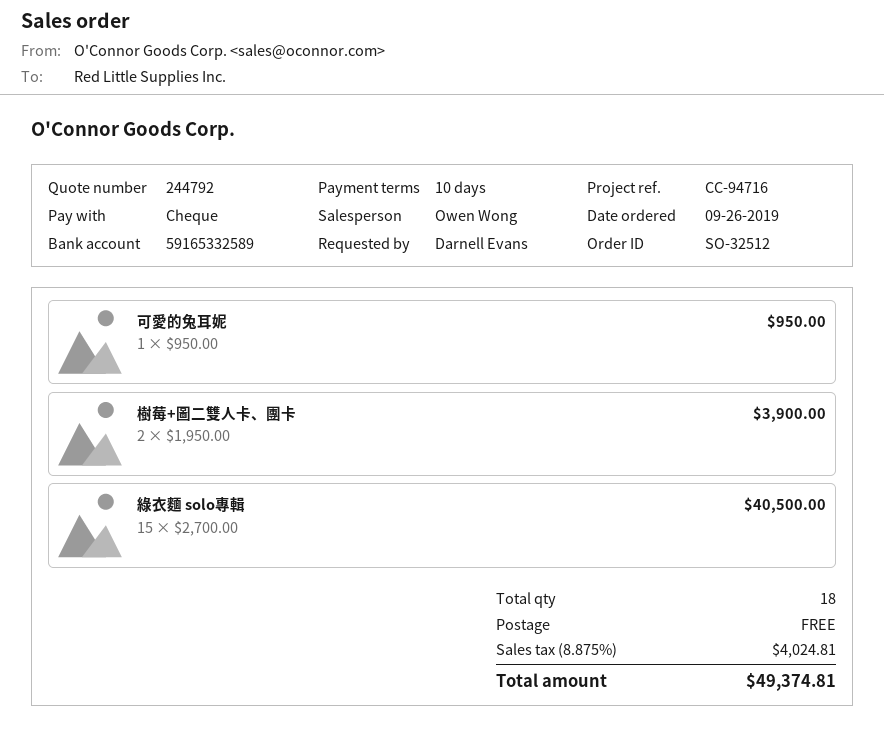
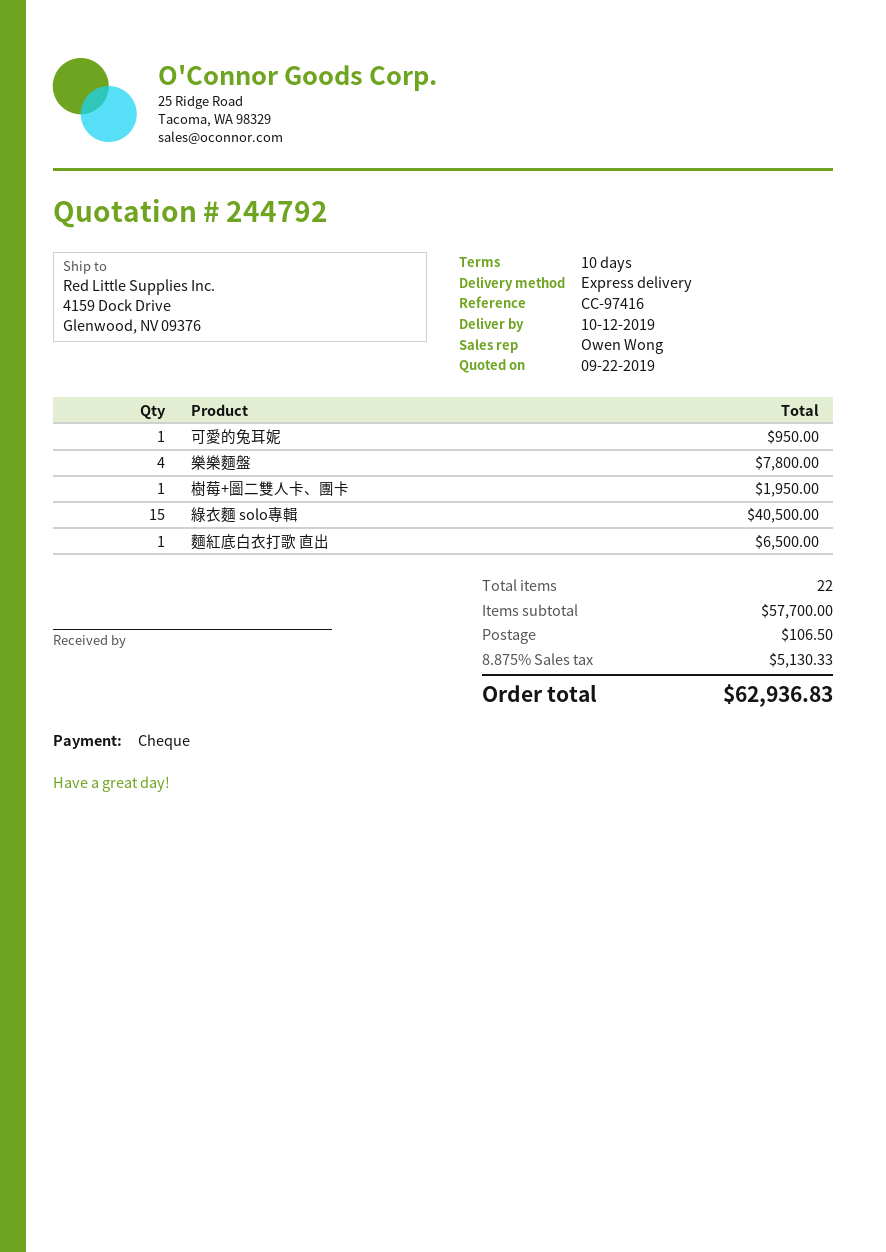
reference: CC-94716 -> CC-97416
樹莓+圖二雙人卡、團卡: 2 for 3900.00 -> 1 for 1950.00
樂樂麵盤: none -> 4 for 7800.00
麵紅底白衣打歌 直出: none -> 1 for 6500.00
total quantity: 18 -> 22
shipping: 0.00 -> 106.50
tax: 8.875% = 4024.81 -> 8.875% = 5130.33
total: 49374.81 -> 62936.83

